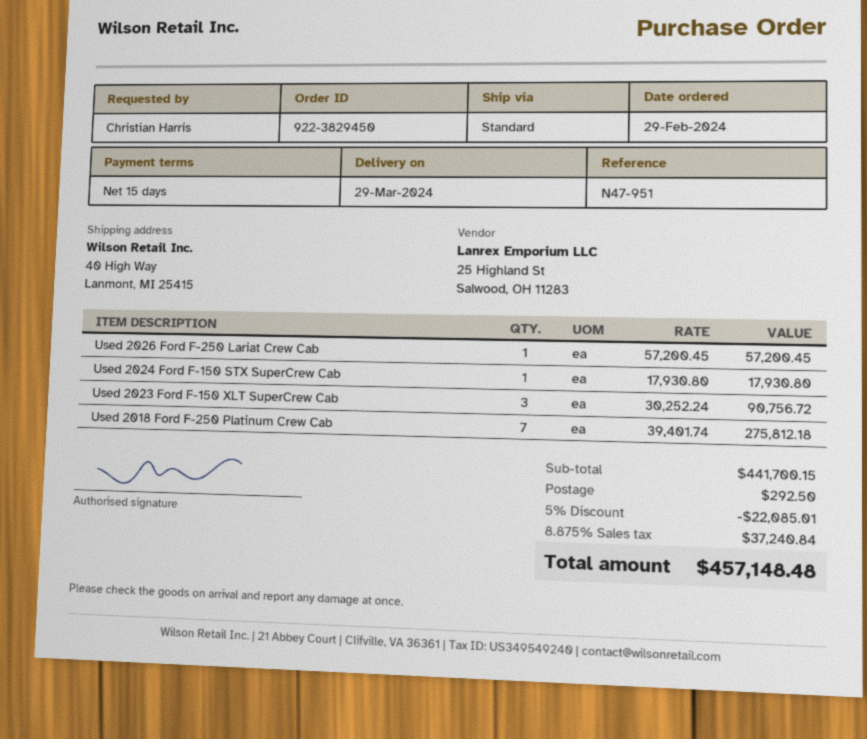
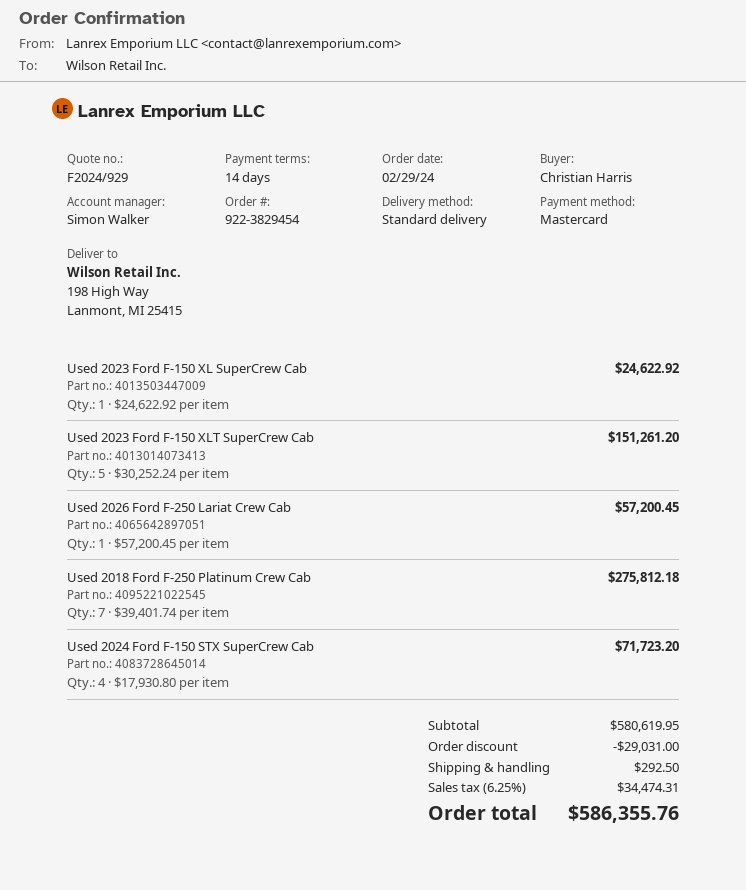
order number: 922-3829450 -> 922-3829454
payment terms: 15 days -> 14 days
ship to: 40 High Way, Lanmont, MI 25415 -> 198 High Way, Lanmont, MI 25415
Used 2024 Ford F-150 STX SuperCrew Cab: 1 x 17930.80 = 17930.80 -> 4 x 17930.80 = 71723.20
Used 2023 Ford F-150 XLT SuperCrew Cab: 3 x 30252.24 = 90756.72 -> 5 x 30252.24 = 151261.20
Used 2023 Ford F-150 XL SuperCrew Cab: none -> 1 x 24622.92 = 24622.92
subtotal: 441700.15 -> 580619.95
discount: 22085.01 -> 29031.00
tax: 8.875% = 37240.84 -> 6.25% = 34474.31
total: 457148.48 -> 586355.76

